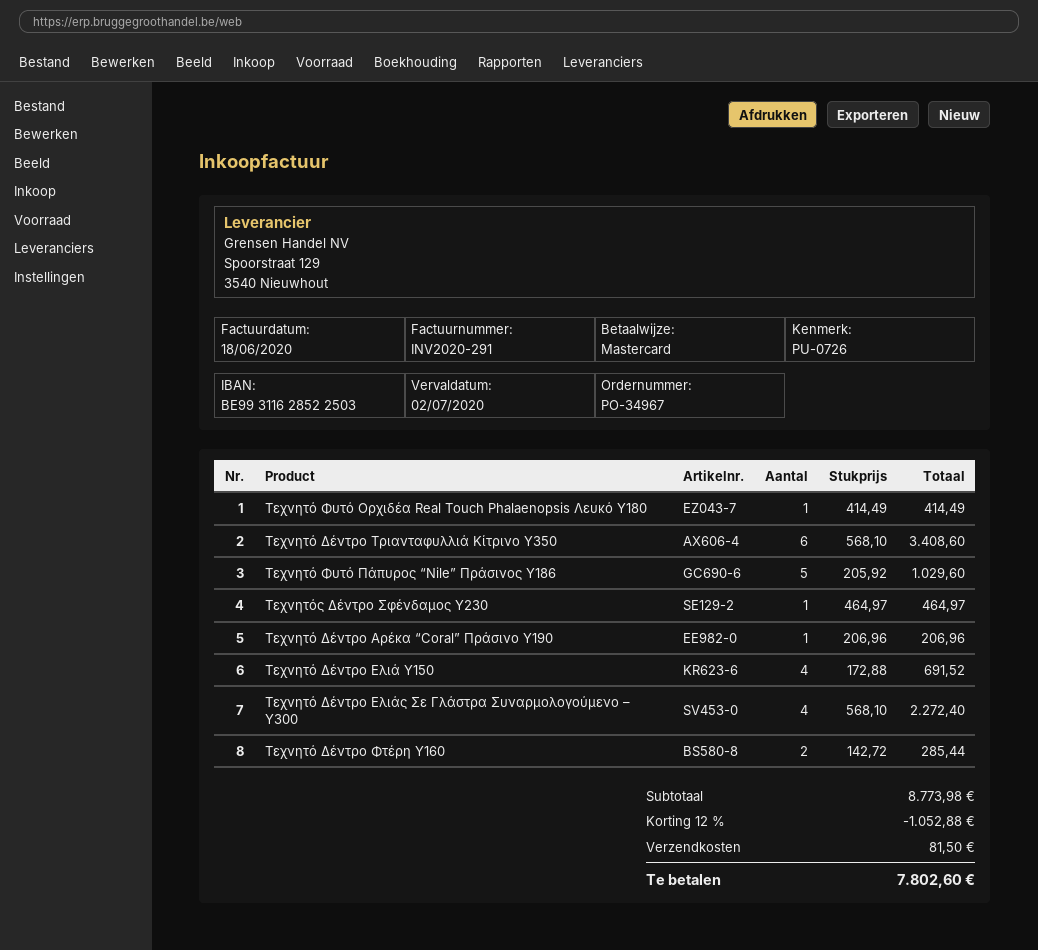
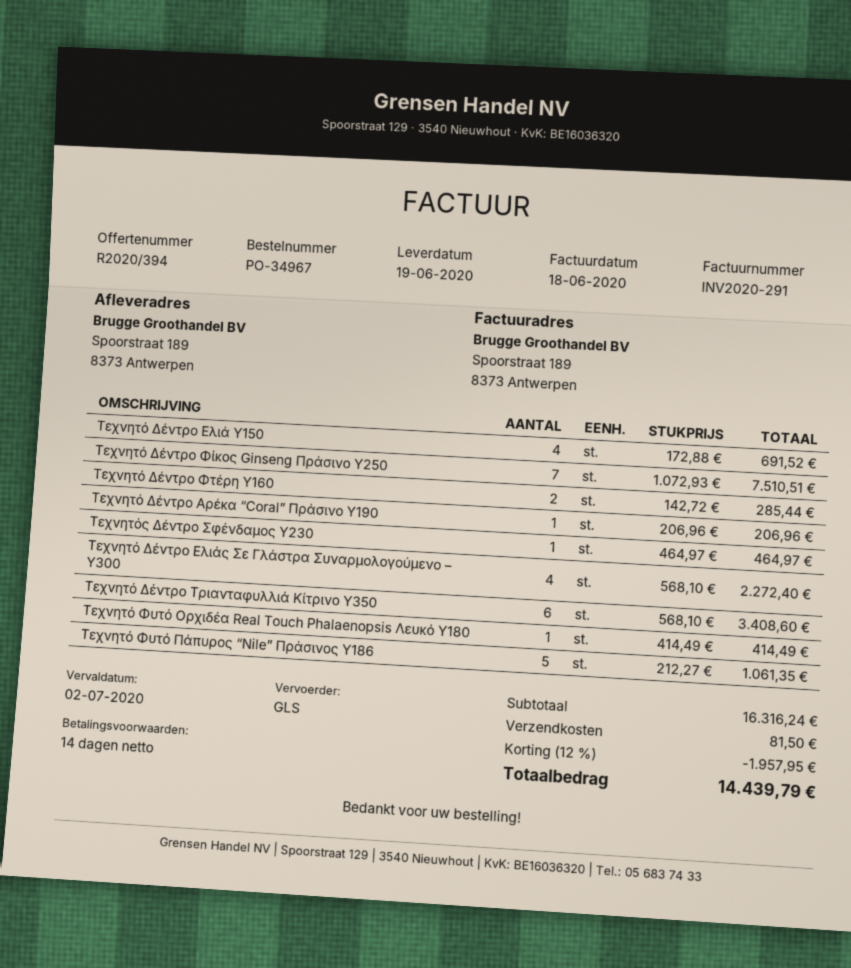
Τεχνητό Φυτό Πάπυρος “Nile” Πράσινος Y186: 5 x 205.92 = 1029.60 -> 5 x 212.27 = 1061.35
Τεχνητό Δέντρο Φίκος Ginseng Πράσινο Υ250: none -> 7 x 1072.93 = 7510.51
subtotal: 8773.98 -> 16316.24
discount: 12% = 1052.88 -> 12% = 1957.95
total: 7802.60 -> 14439.79

